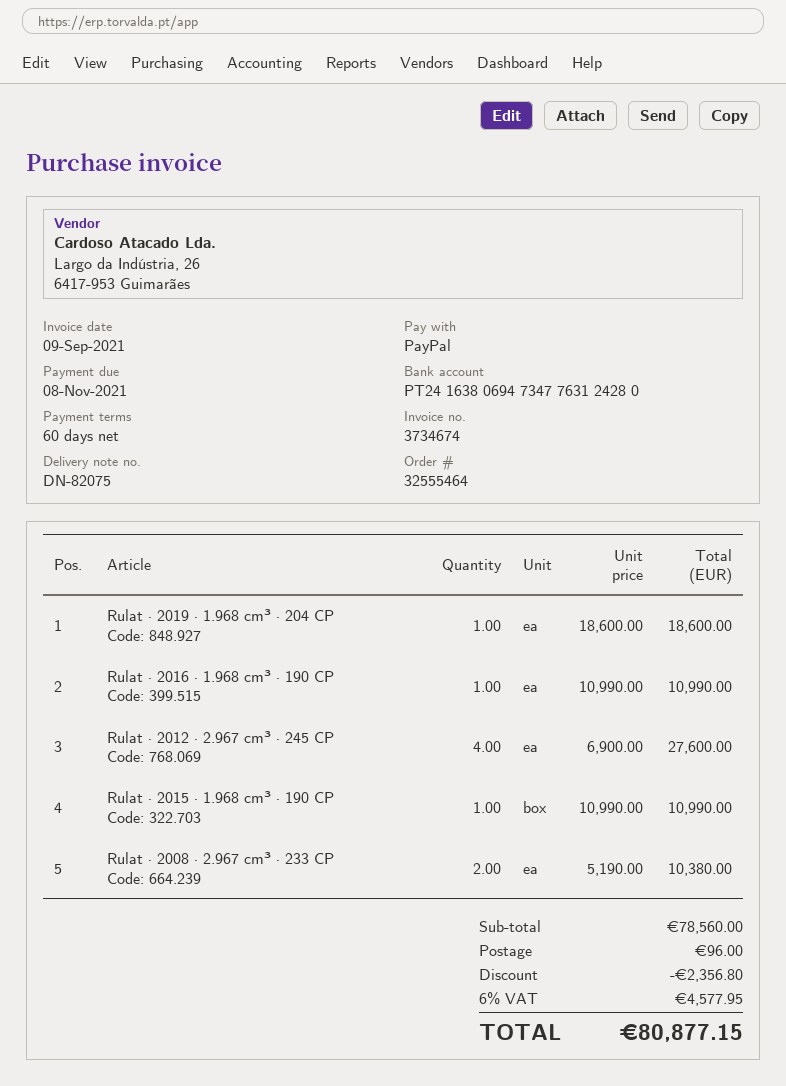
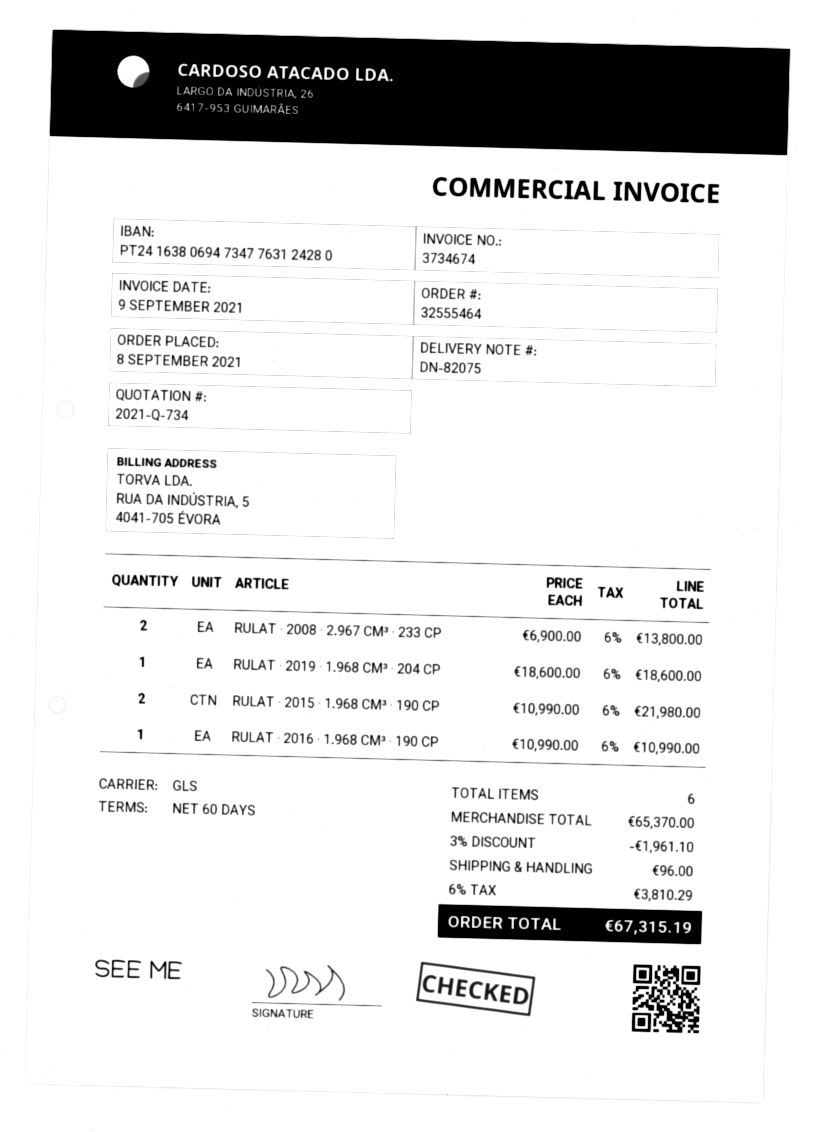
Rulat · 2012 · 2.967 cm³ · 245 CP: 4 x 6900.00 = 27600.00 -> none
Rulat · 2015 · 1.968 cm³ · 190 CP: 1 x 10990.00 = 10990.00 -> 2 x 10990.00 = 21980.00
Rulat · 2008 · 2.967 cm³ · 233 CP: 2 x 5190.00 = 10380.00 -> 2 x 6900.00 = 13800.00
subtotal: 78560.00 -> 65370.00
discount: 2356.80 -> 1961.10
tax: 6% = 4577.95 -> 6% = 3810.29
total: 80877.15 -> 67315.19

